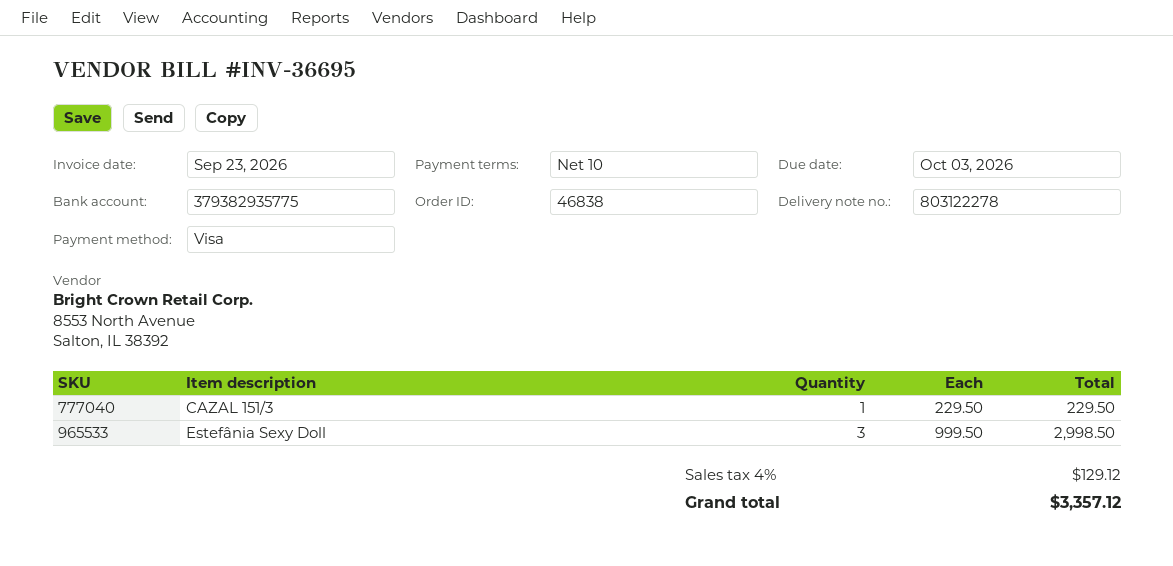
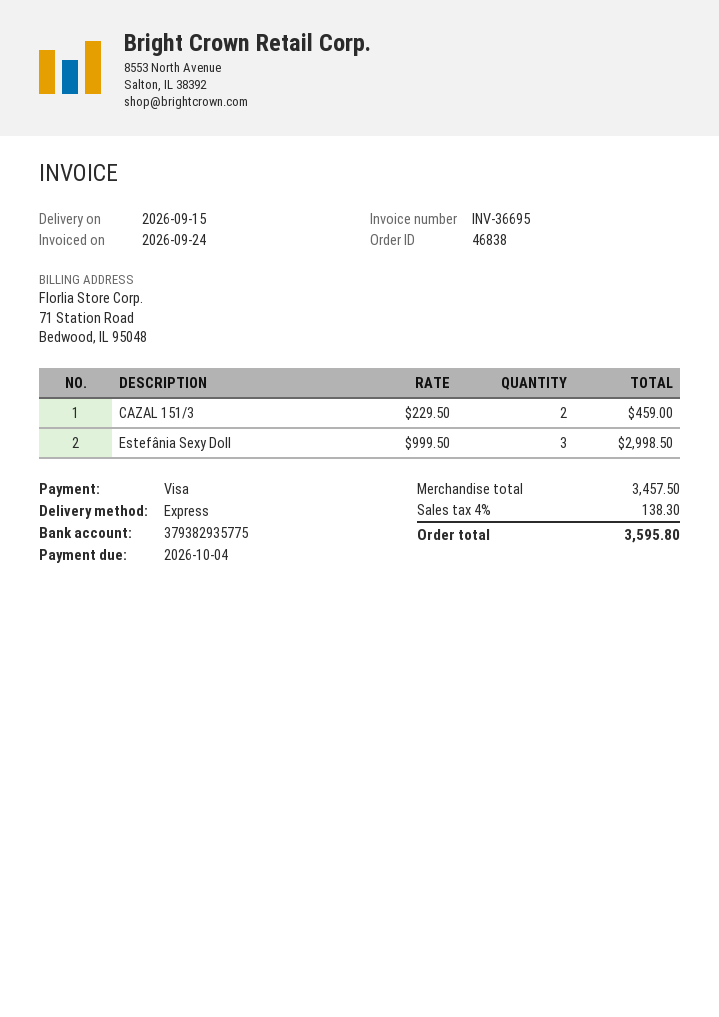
invoice date: 2026-09-23 -> 2026-09-24
due date: 2026-10-03 -> 2026-10-04
CAZAL 151/3: 1 x 229.50 = 229.50 -> 2 x 229.50 = 459.00
tax: 4% = 129.12 -> 4% = 138.30
total: 3357.12 -> 3595.80

